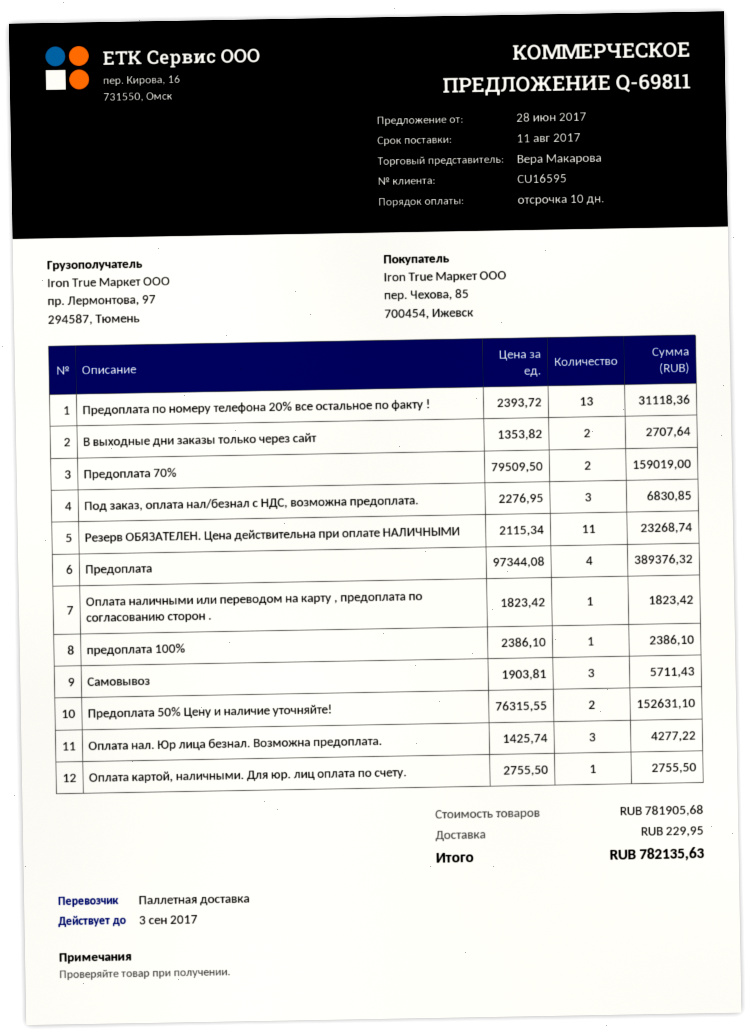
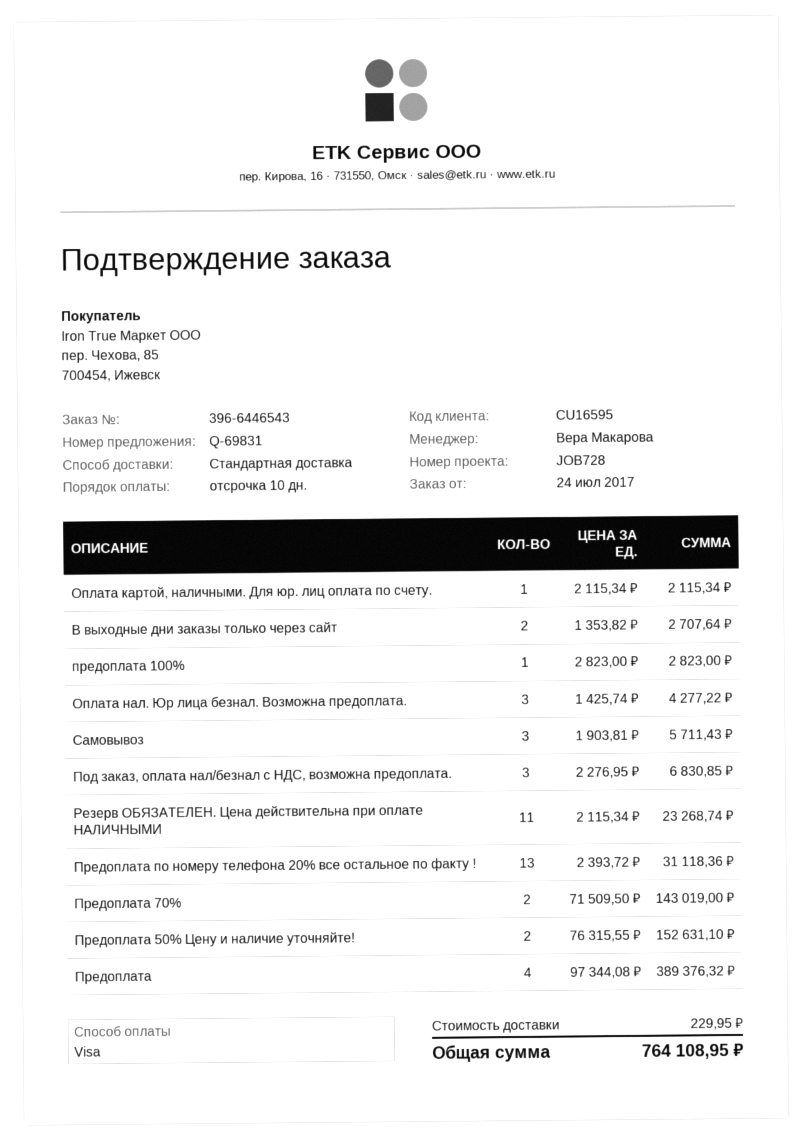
quote number: Q-69811 -> Q-69831
shipping method: pallet freight -> standard
Предоплата 70%: 2 x 79509.50 = 159019.00 -> 2 x 71509.50 = 143019.00
Оплата наличными или переводом на карту , предоплата по согласованию сторон .: 1 x 1823.42 = 1823.42 -> none
предоплата 100%: 1 x 2386.10 = 2386.10 -> 1 x 2823.00 = 2823.00
Оплата картой, наличными. Для юр. лиц оплата по счету.: 1 x 2755.50 = 2755.50 -> 1 x 2115.34 = 2115.34
total: 782135.63 -> 764108.95

